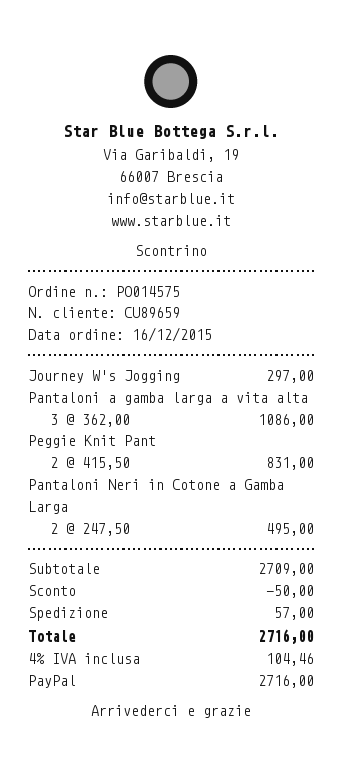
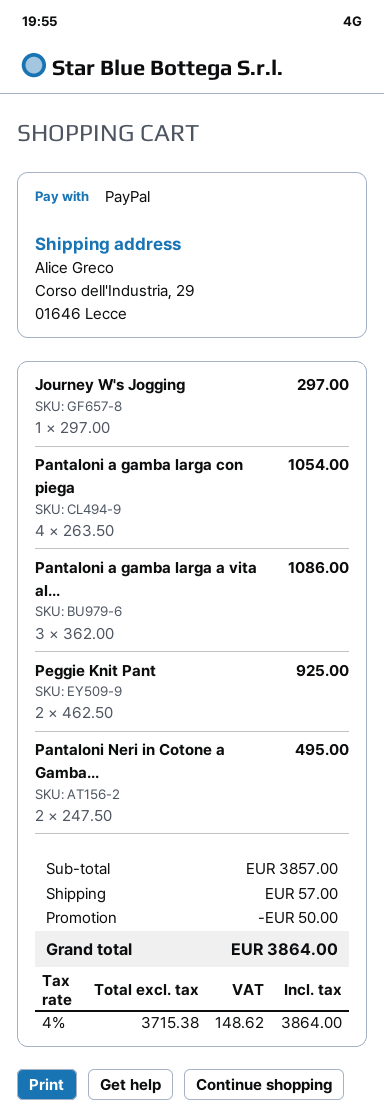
Peggie Knit Pant: 2 x 415.50 = 831.00 -> 2 x 462.50 = 925.00
Pantaloni a gamba larga con piega: none -> 4 x 263.50 = 1054.00
subtotal: 2709.00 -> 3857.00
tax: 4% = 104.46 -> 4% = 148.62
total: 2716.00 -> 3864.00

